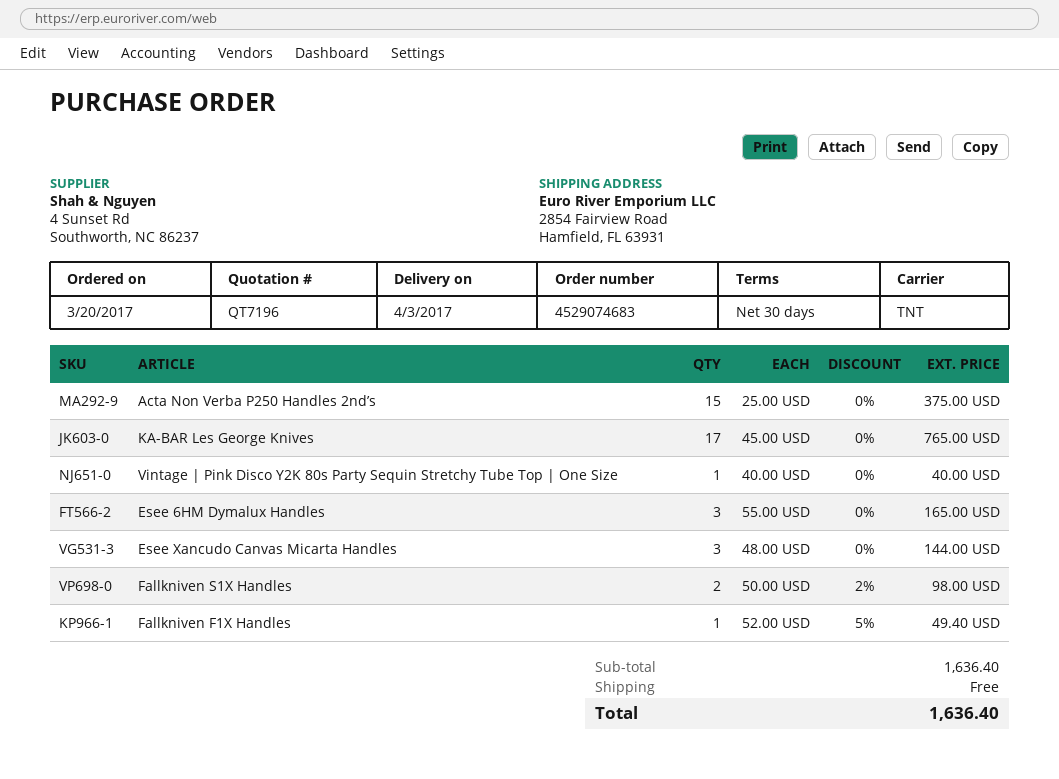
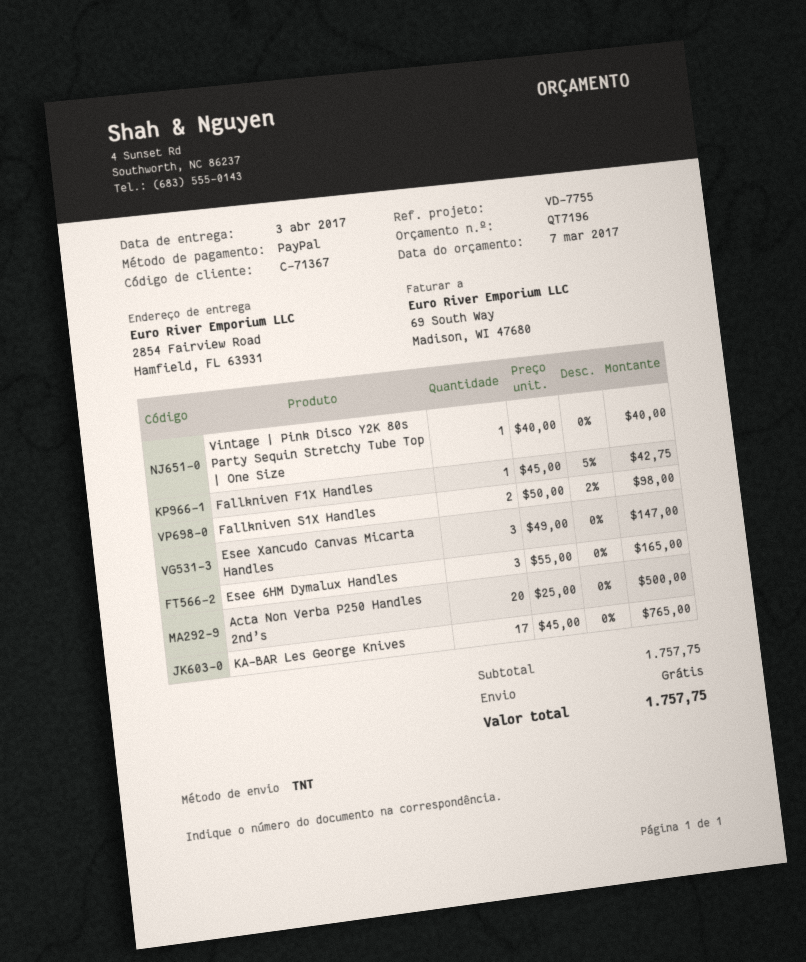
Acta Non Verba P250 Handles 2nd’s: 15 x 25.00 = 375.00 -> 20 x 25.00 = 500.00
Esee Xancudo Canvas Micarta Handles: 3 x 48.00 = 144.00 -> 3 x 49.00 = 147.00
Fallkniven F1X Handles: 1 x 52.00 - 5% = 49.40 -> 1 x 45.00 - 5% = 42.75
subtotal: 1636.40 -> 1757.75
total: 1636.40 -> 1757.75

